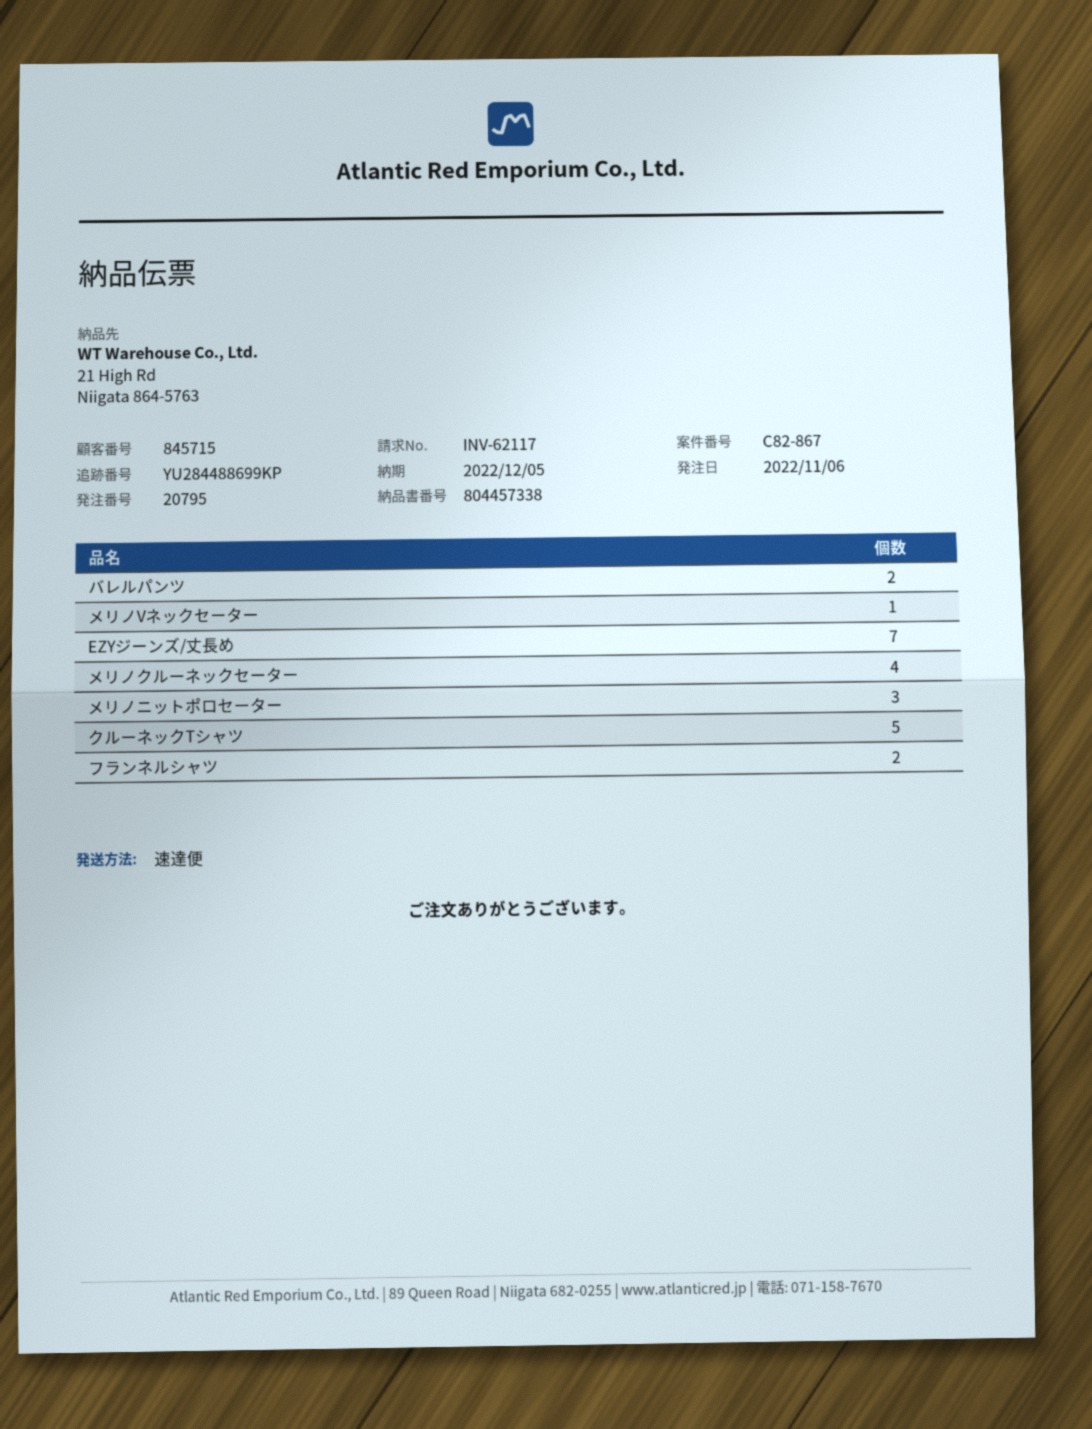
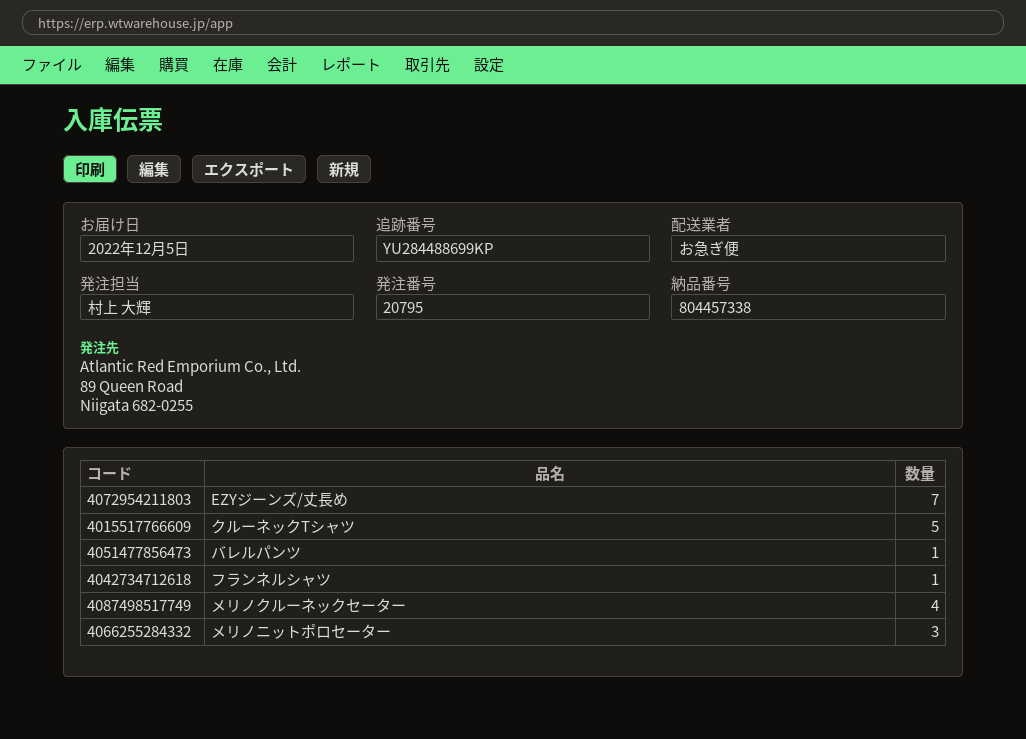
バレルパンツ: 2 -> 1
メリノVネックセーター: 1 -> none
フランネルシャツ: 2 -> 1

